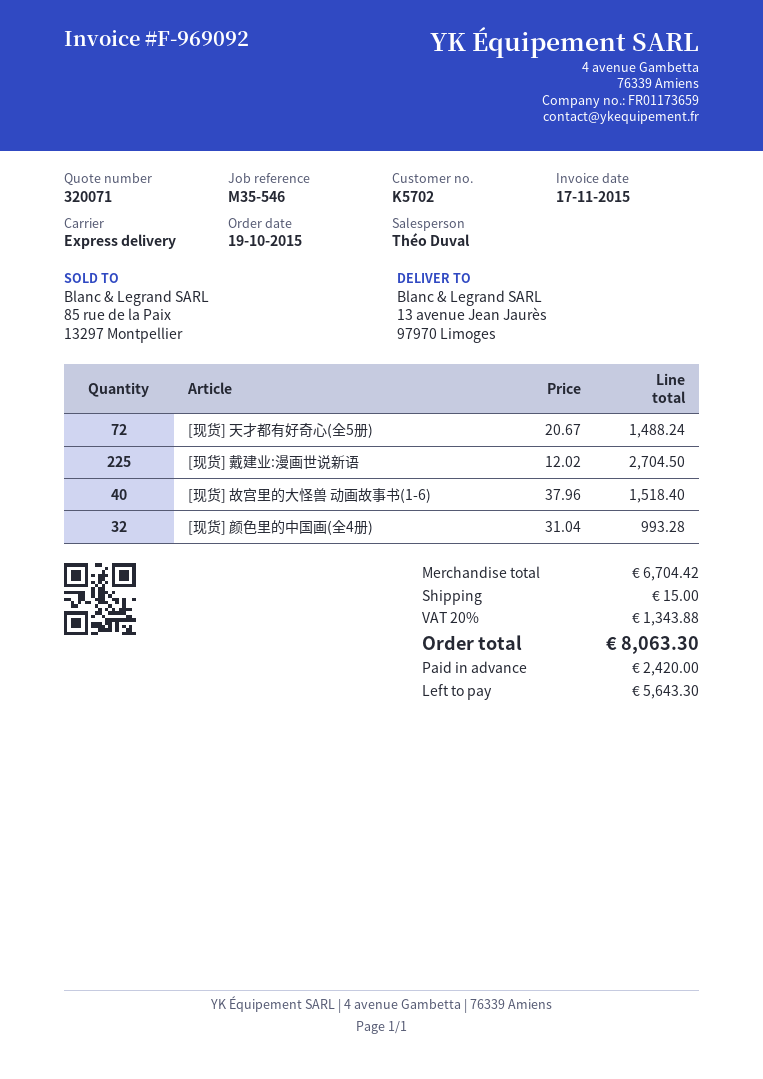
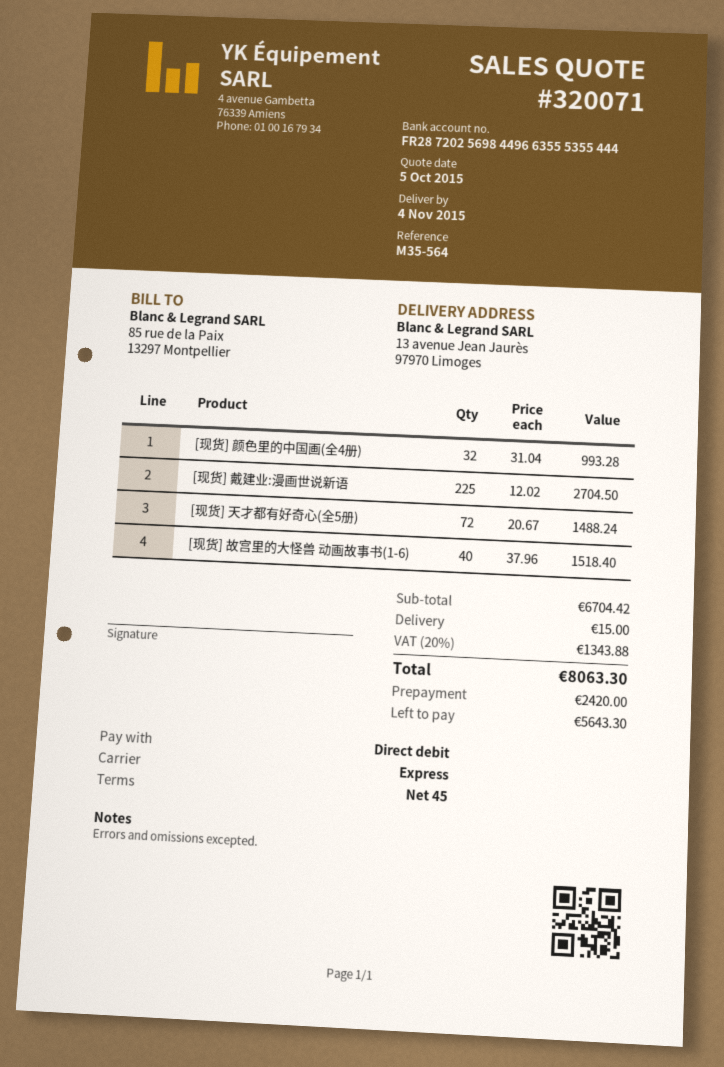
reference: M35-546 -> M35-564

